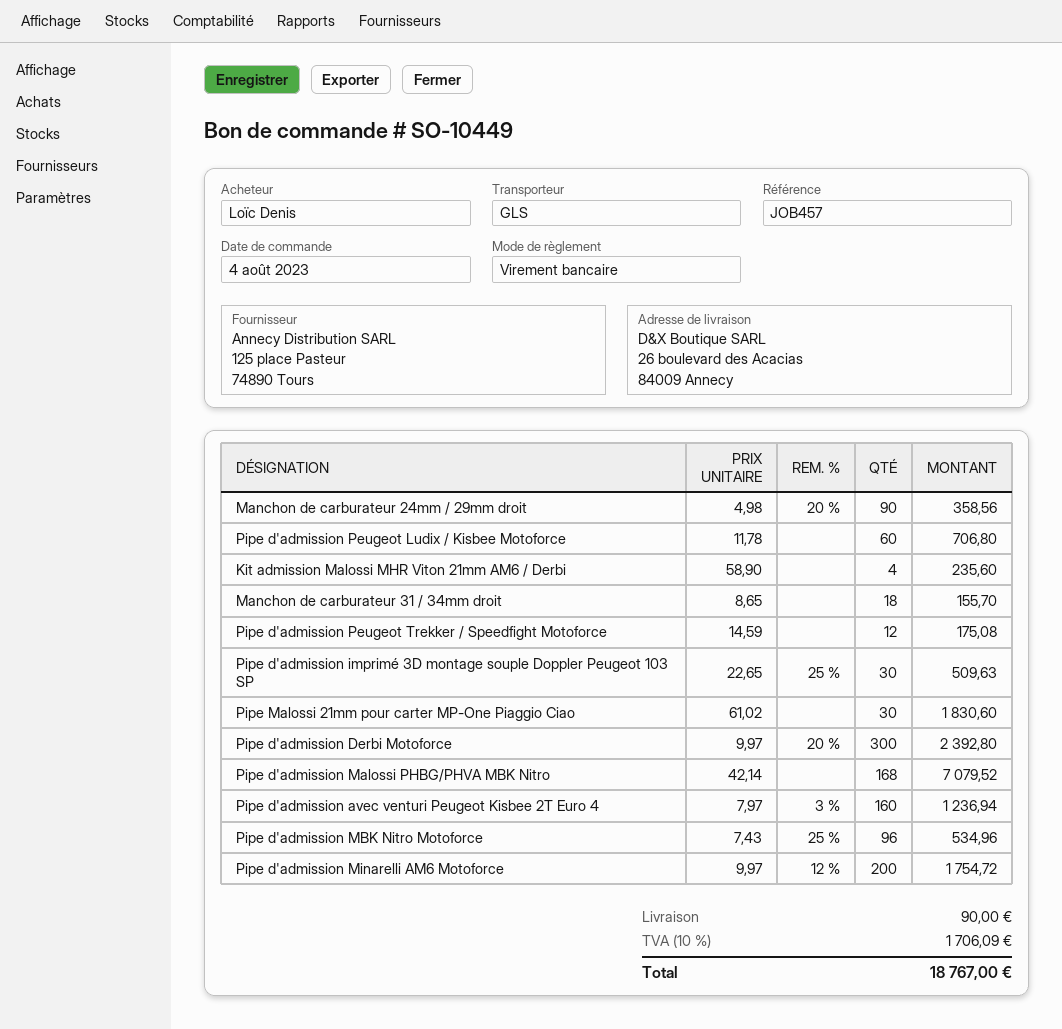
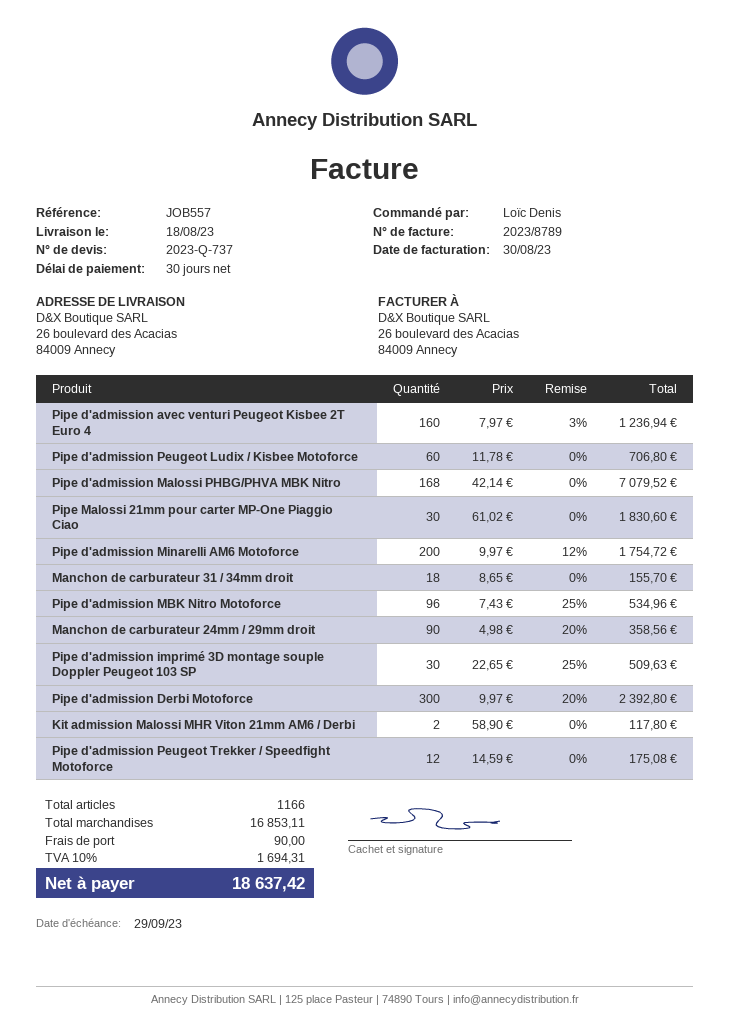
reference: JOB457 -> JOB557
Kit admission Malossi MHR Viton 21mm AM6 / Derbi: 4 x 58.90 = 235.60 -> 2 x 58.90 = 117.80
tax: 10% = 1706.09 -> 10% = 1694.31
total: 18767.00 -> 18637.42

